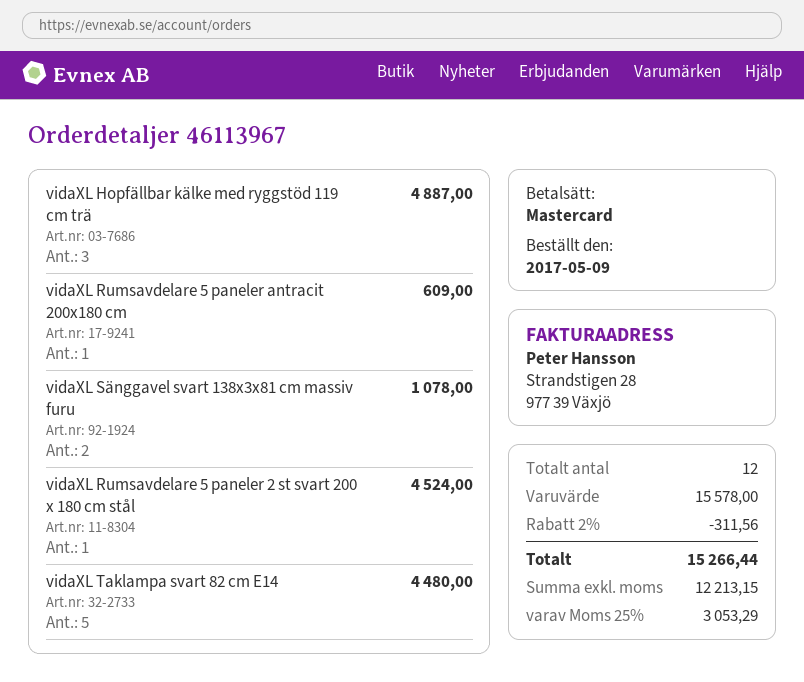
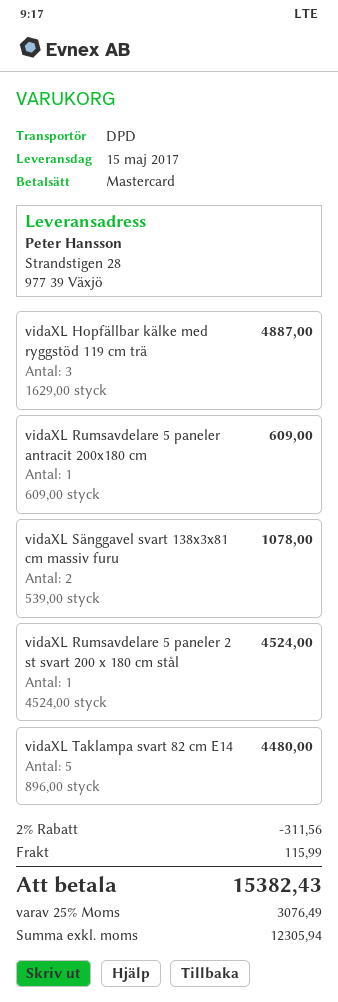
shipping: none -> 115.99
net: 12213.15 -> 12305.94
tax: 25% = 3053.29 -> 25% = 3076.49
total: 15266.44 -> 15382.43

